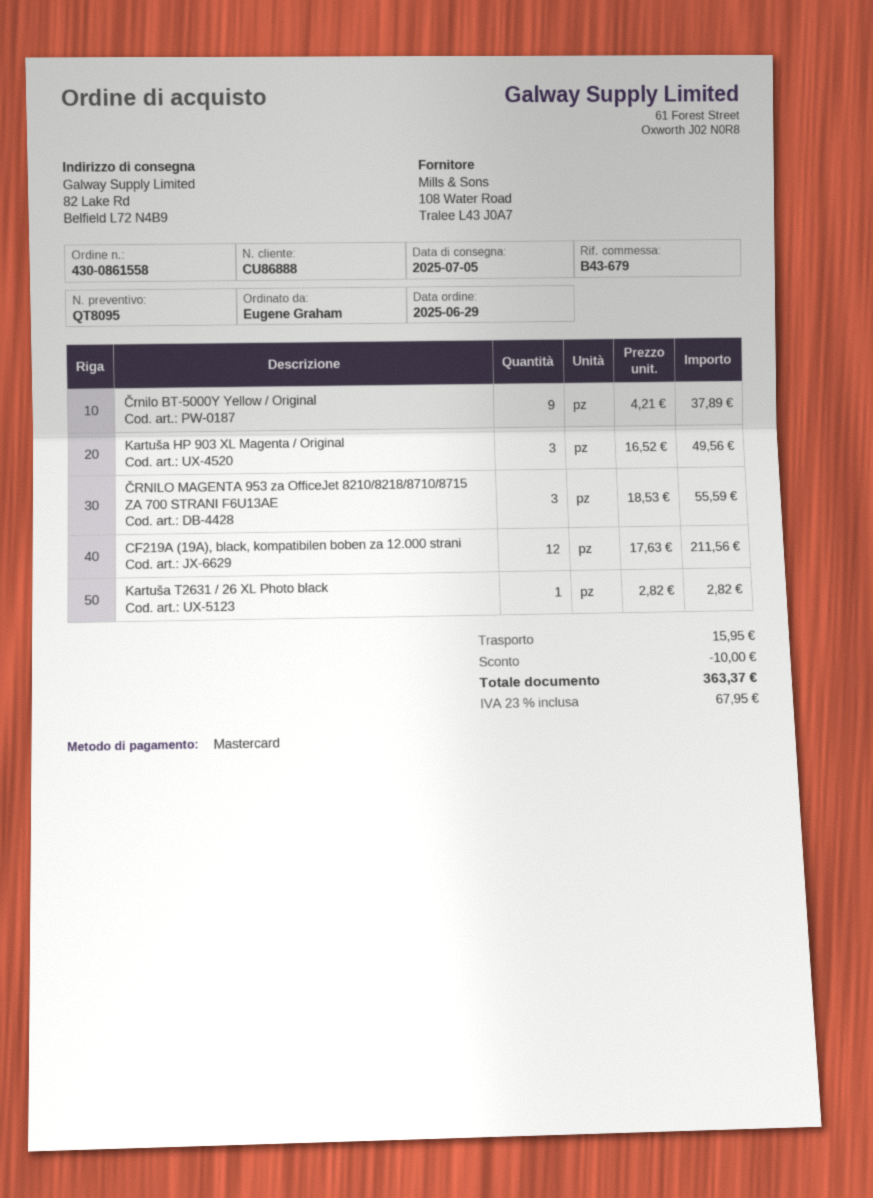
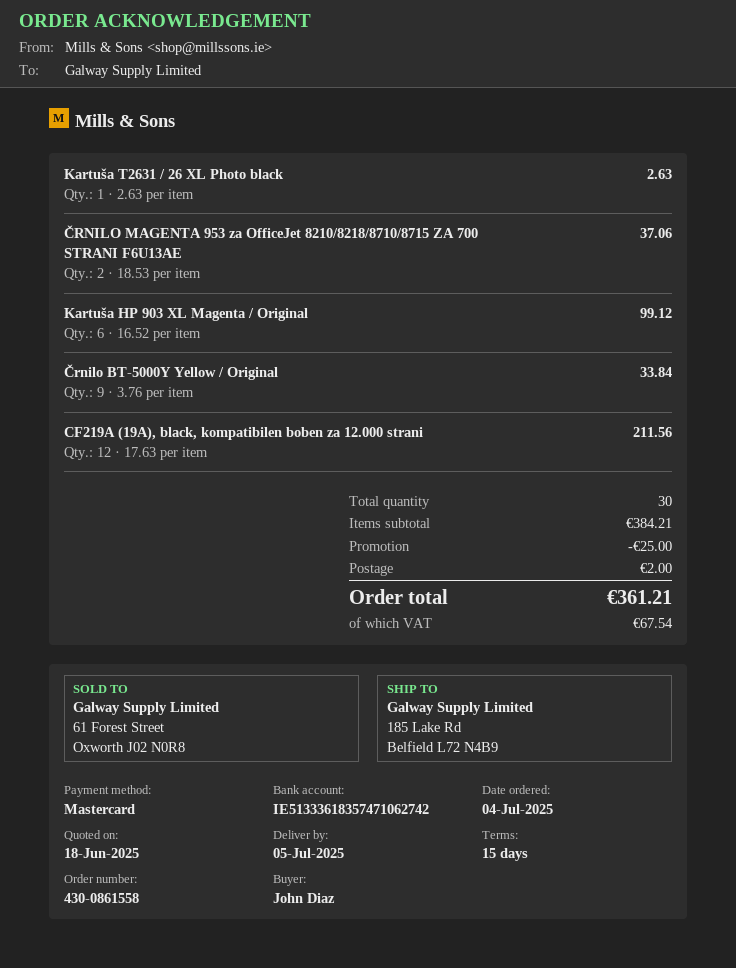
order date: 2025-06-29 -> 2025-07-04
ordered by: Eugene Graham -> John Diaz
ship to: 82 Lake Rd, Belfield L72 N4B9 -> 185 Lake Rd, Belfield L72 N4B9
Črnilo BT-5000Y Yellow / Original: 9 x 4.21 = 37.89 -> 9 x 3.76 = 33.84
Kartuša HP 903 XL Magenta / Original: 3 x 16.52 = 49.56 -> 6 x 16.52 = 99.12
ČRNILO MAGENTA 953 za OfficeJet 8210/8218/8710/8715 ZA 700 STRANI F6U13AE: 3 x 18.53 = 55.59 -> 2 x 18.53 = 37.06
Kartuša T2631 / 26 XL Photo black: 1 x 2.82 = 2.82 -> 1 x 2.63 = 2.63
discount: 10.00 -> 25.00
shipping: 15.95 -> 2.00
tax: 67.95 -> 67.54
total: 363.37 -> 361.21

